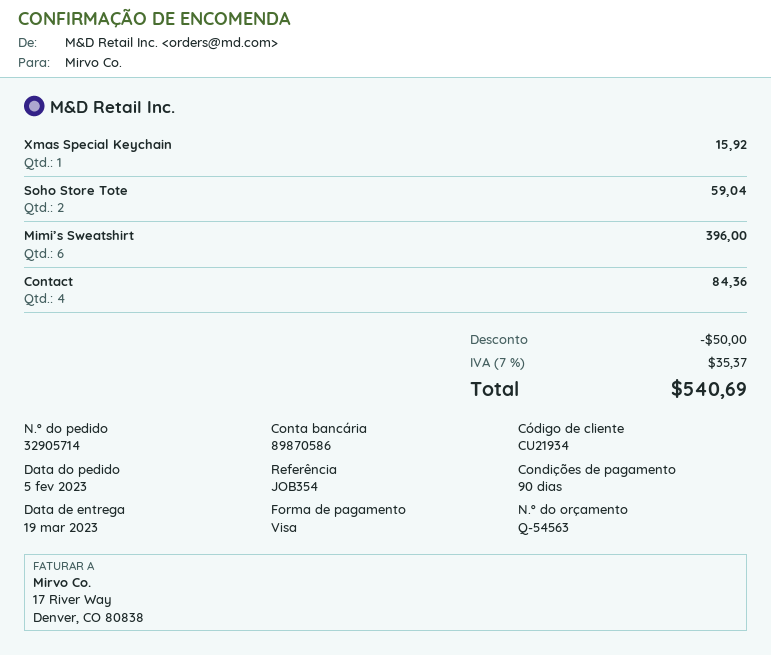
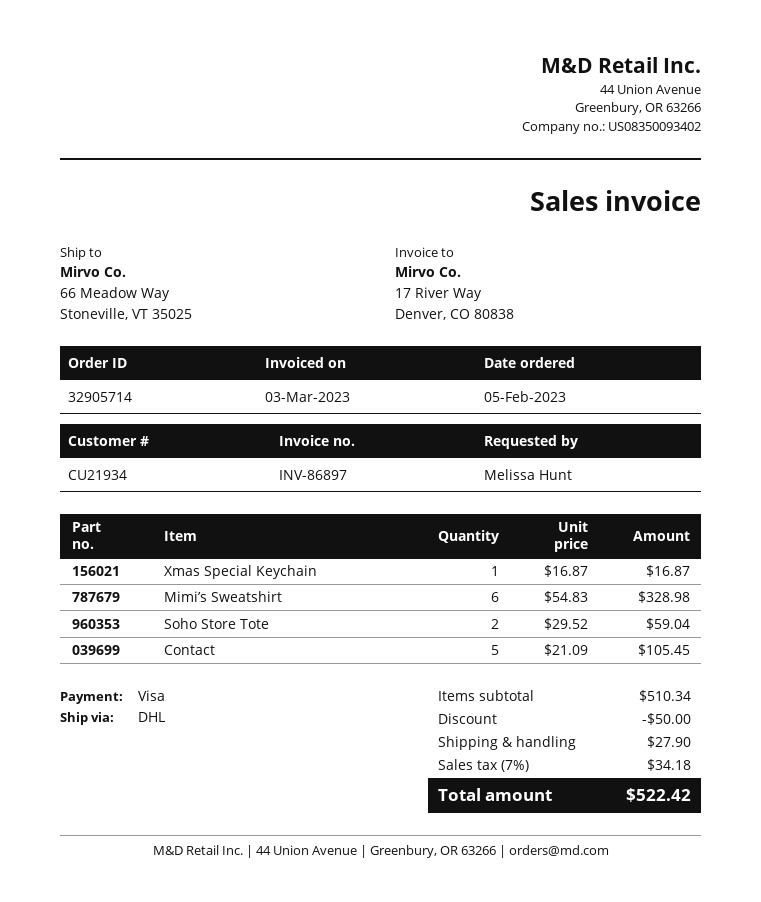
Xmas Special Keychain: 1 for 15.92 -> 1 for 16.87
Mimi’s Sweatshirt: 6 for 396.00 -> 6 for 328.98
Contact: 4 for 84.36 -> 5 for 105.45
shipping: none -> 27.90
tax: 7% = 35.37 -> 7% = 34.18
total: 540.69 -> 522.42

